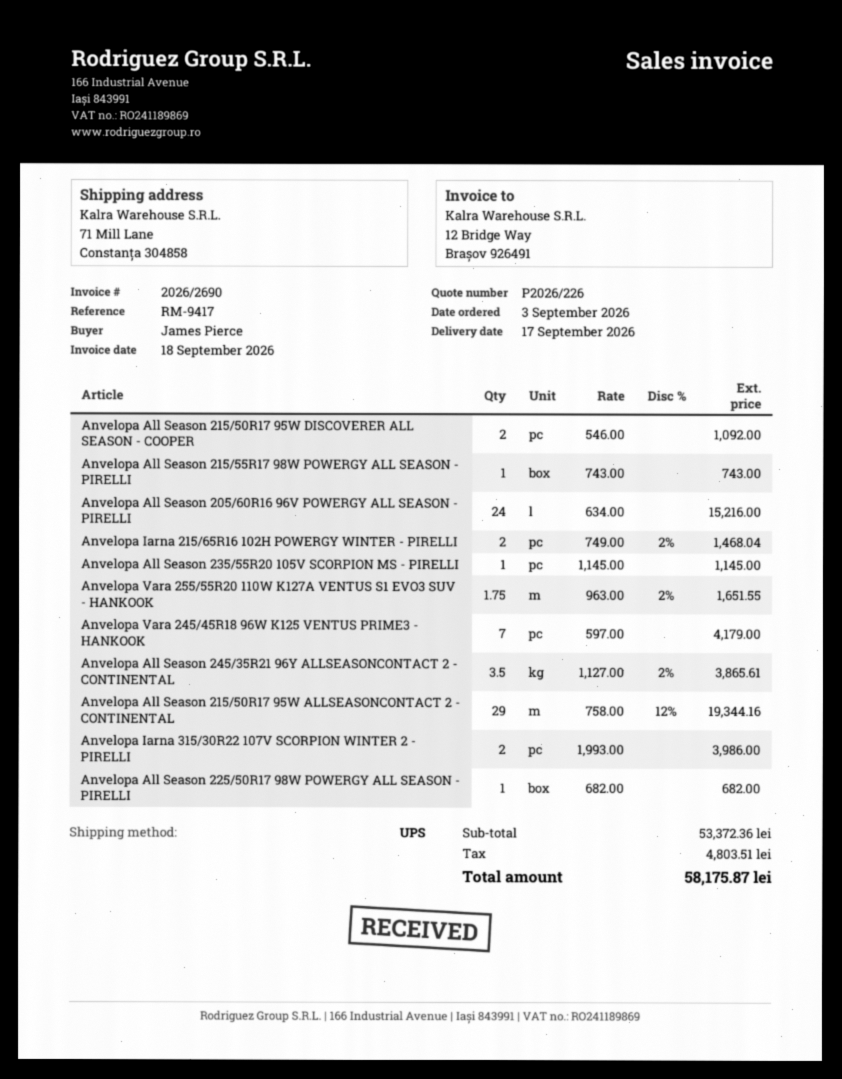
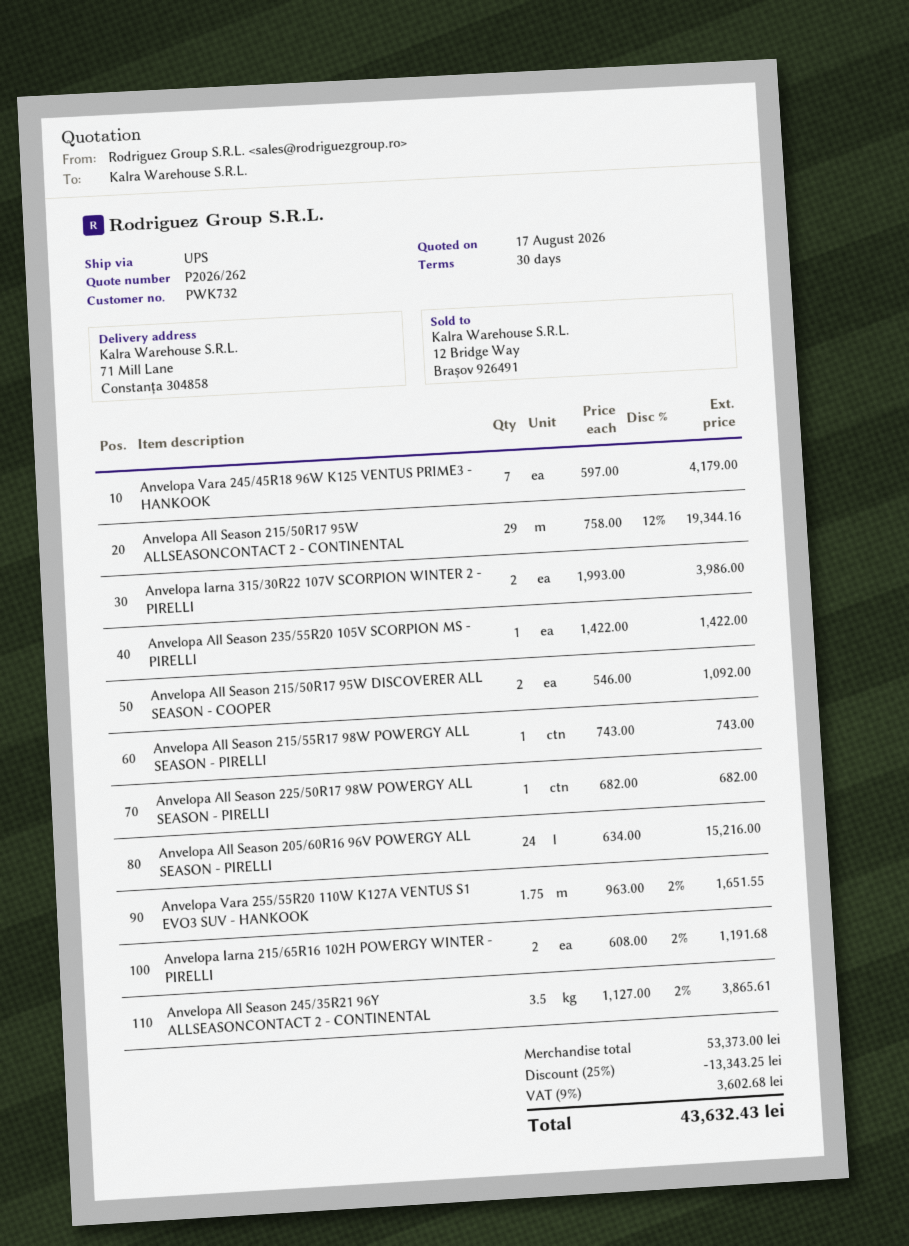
quote number: P2026/226 -> P2026/262
Anvelopa Iarna 215/65R16 102H POWERGY WINTER - PIRELLI: 2 x 749.00 - 2% = 1468.04 -> 2 x 608.00 - 2% = 1191.68
Anvelopa All Season 235/55R20 105V SCORPION MS - PIRELLI: 1 x 1145.00 = 1145.00 -> 1 x 1422.00 = 1422.00
subtotal: 53372.36 -> 53373.00
discount: none -> 25% = 13343.25
tax: 4803.51 -> 3602.68
total: 58175.87 -> 43632.43

